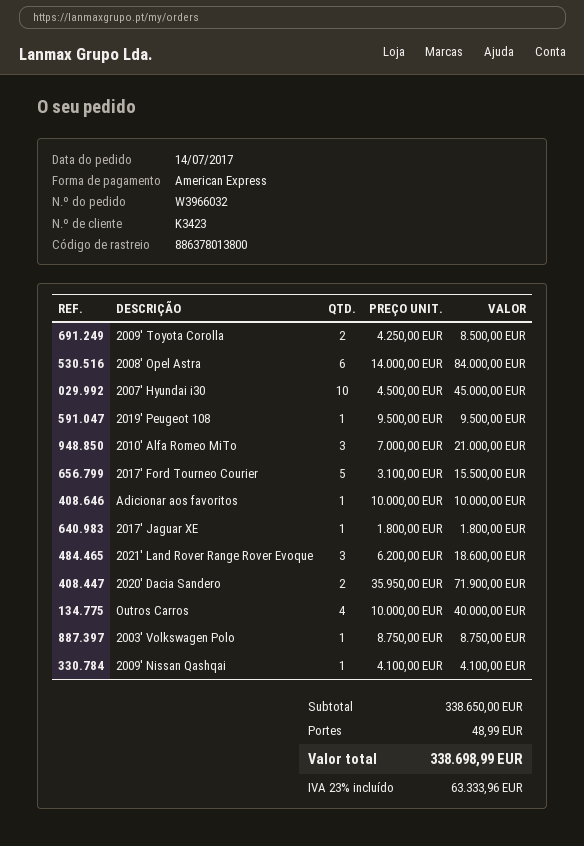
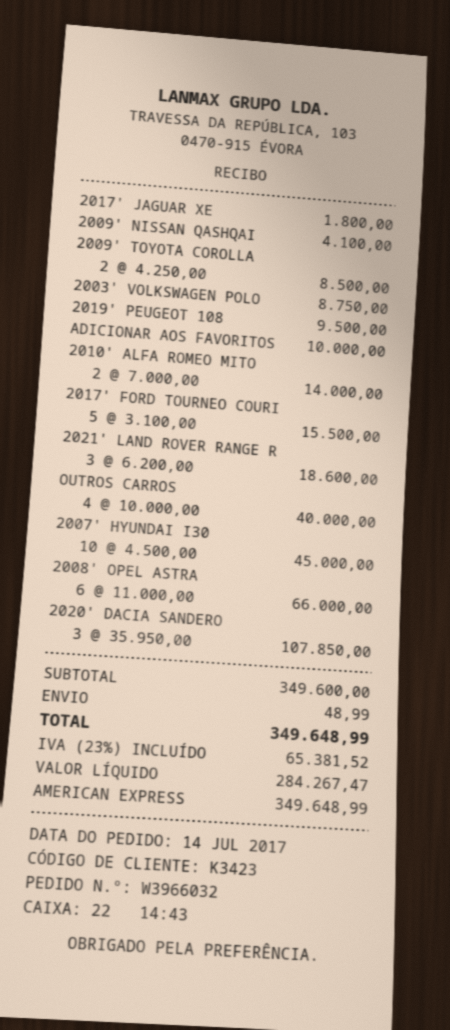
2008' Opel Astra: 6 x 14000.00 = 84000.00 -> 6 x 11000.00 = 66000.00
2010' Alfa Romeo MiTo: 3 x 7000.00 = 21000.00 -> 2 x 7000.00 = 14000.00
2020' Dacia Sandero: 2 x 35950.00 = 71900.00 -> 3 x 35950.00 = 107850.00
subtotal: 338650.00 -> 349600.00
tax: 23% = 63333.96 -> 23% = 65381.52
total: 338698.99 -> 349648.99

